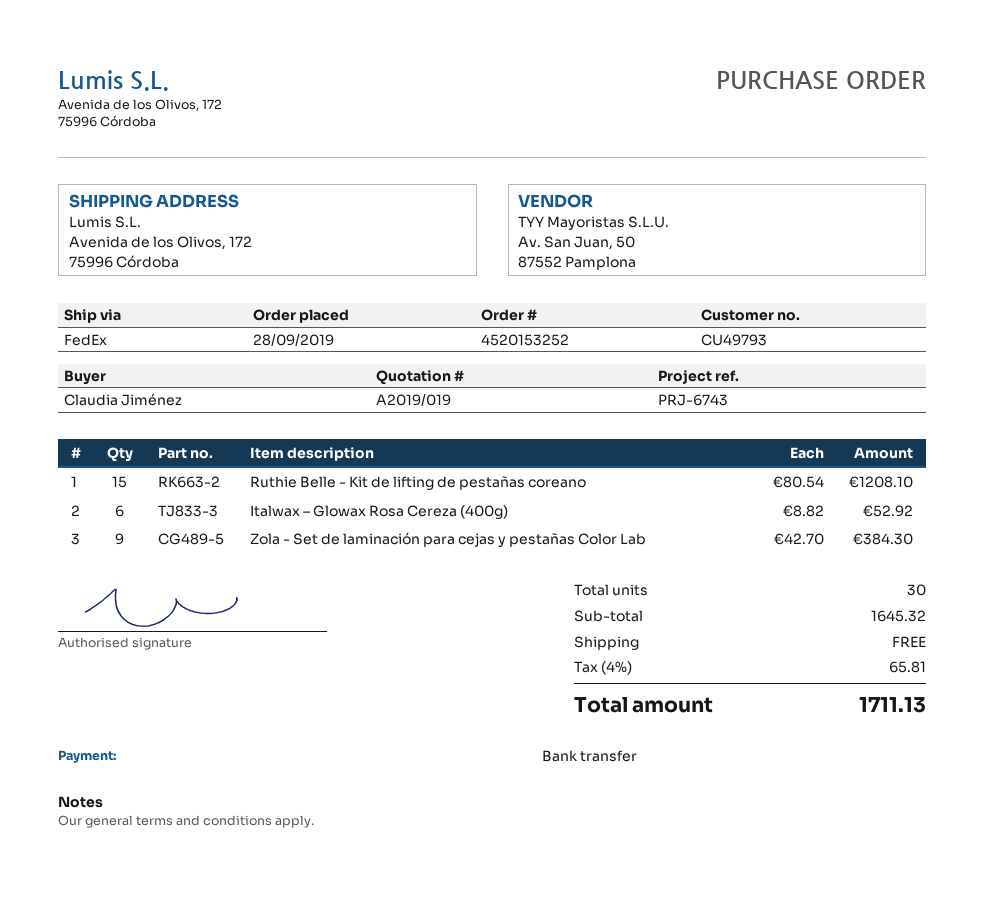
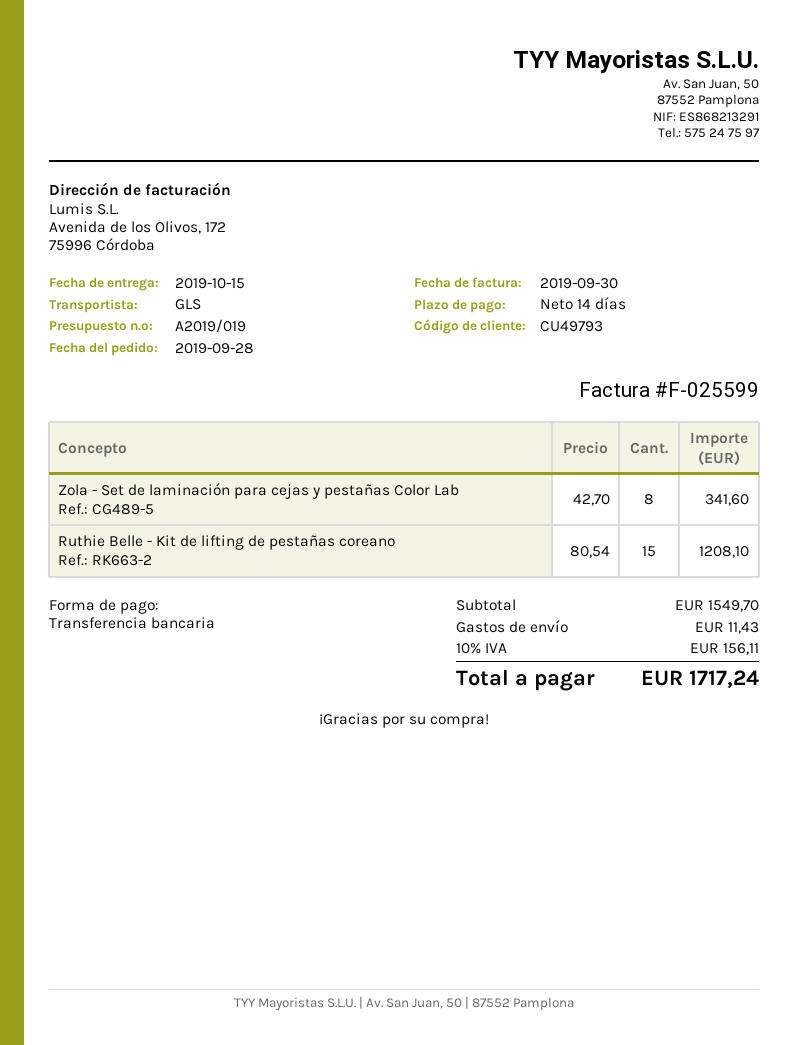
shipping method: FedEx -> GLS
Italwax – Glowax Rosa Cereza (400g): 6 x 8.82 = 52.92 -> none
Zola - Set de laminación para cejas y pestañas Color Lab: 9 x 42.70 = 384.30 -> 8 x 42.70 = 341.60
subtotal: 1645.32 -> 1549.70
shipping: 0.00 -> 11.43
tax: 4% = 65.81 -> 10% = 156.11
total: 1711.13 -> 1717.24

